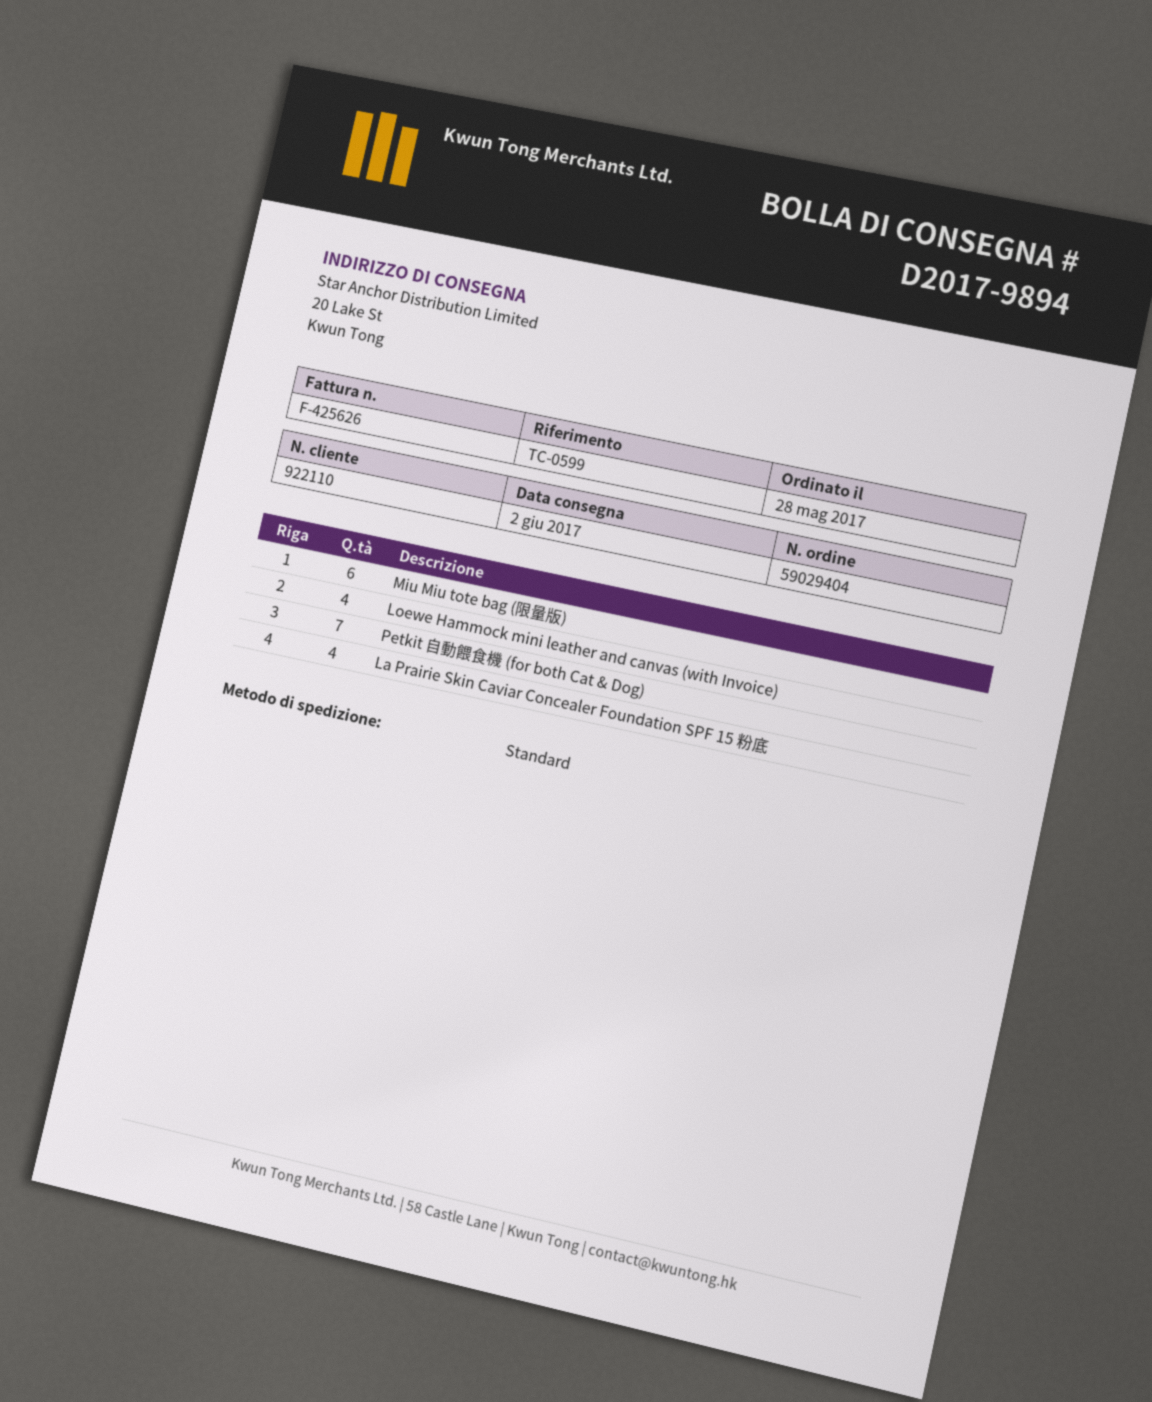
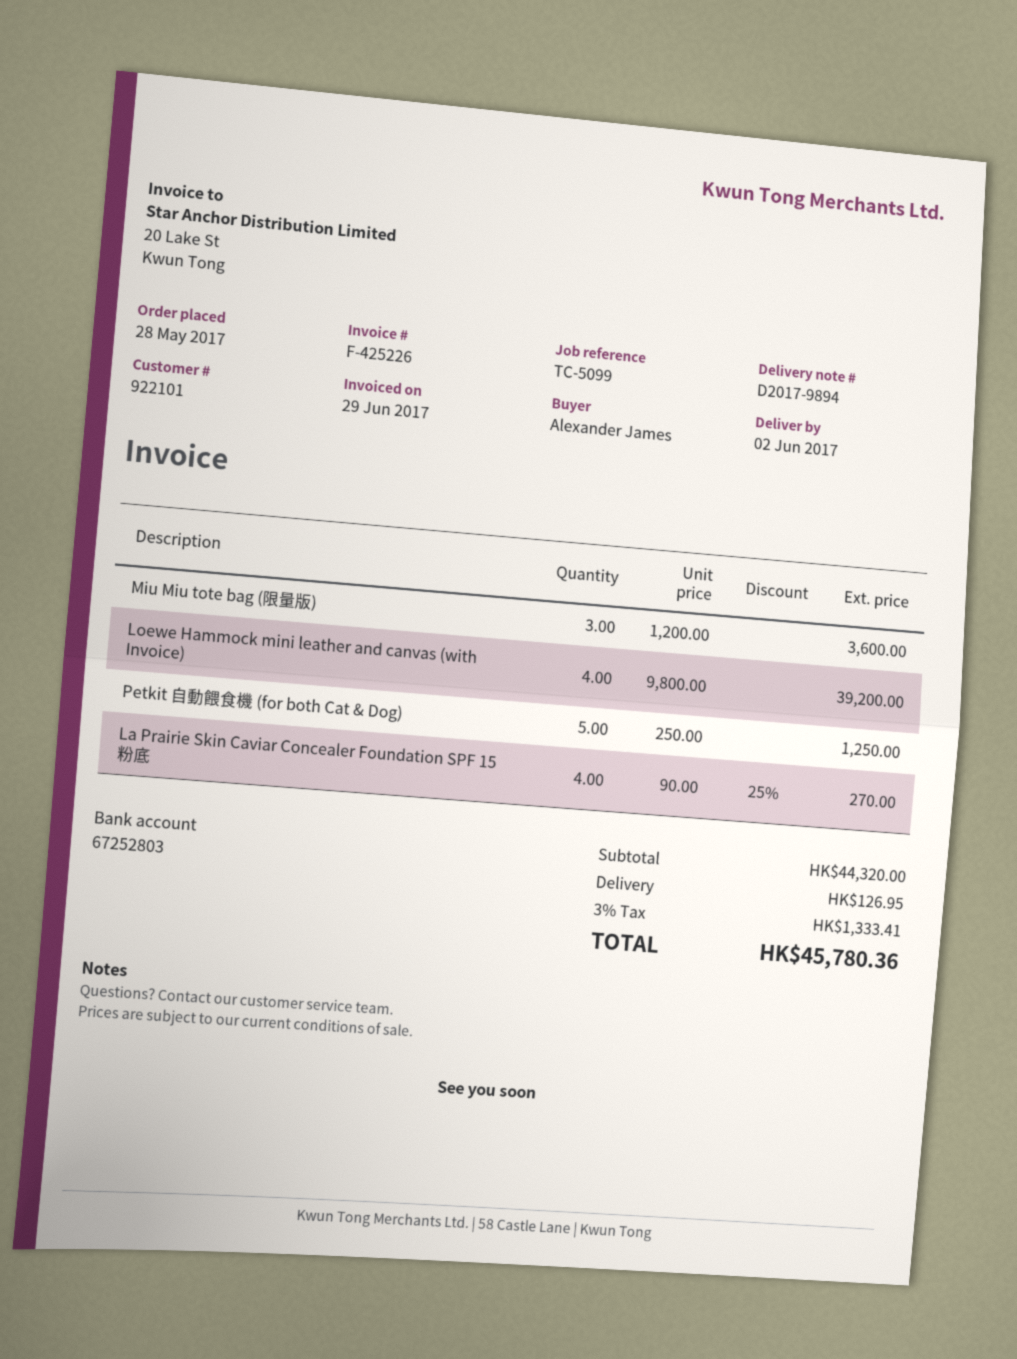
invoice number: F-425626 -> F-425226
customer number: 922110 -> 922101
reference: TC-0599 -> TC-5099
Miu Miu tote bag (限量版): 6 -> 3
Petkit 自動餵食機 (for both Cat & Dog): 7 -> 5

